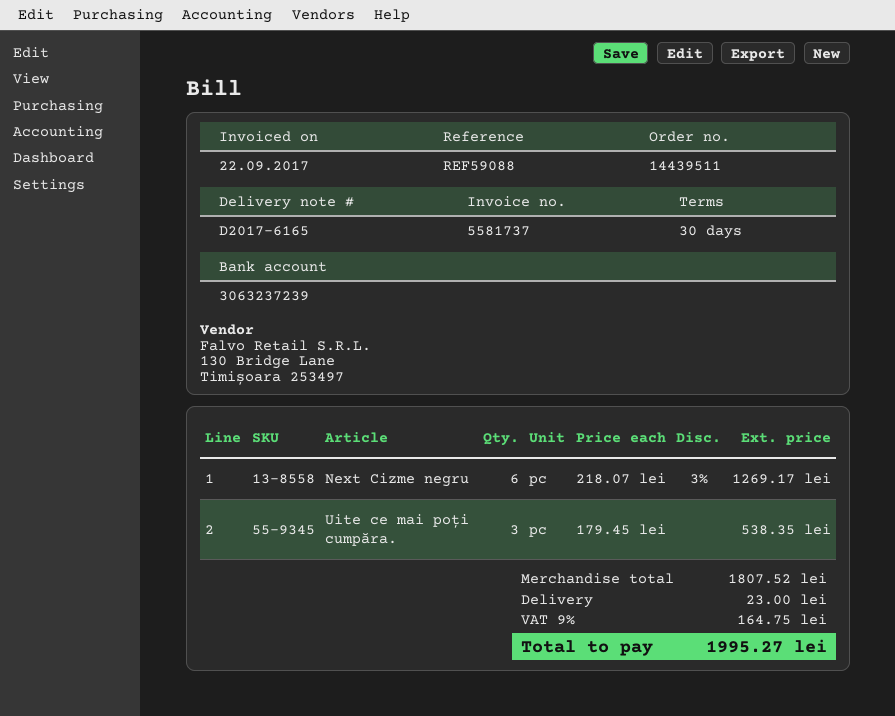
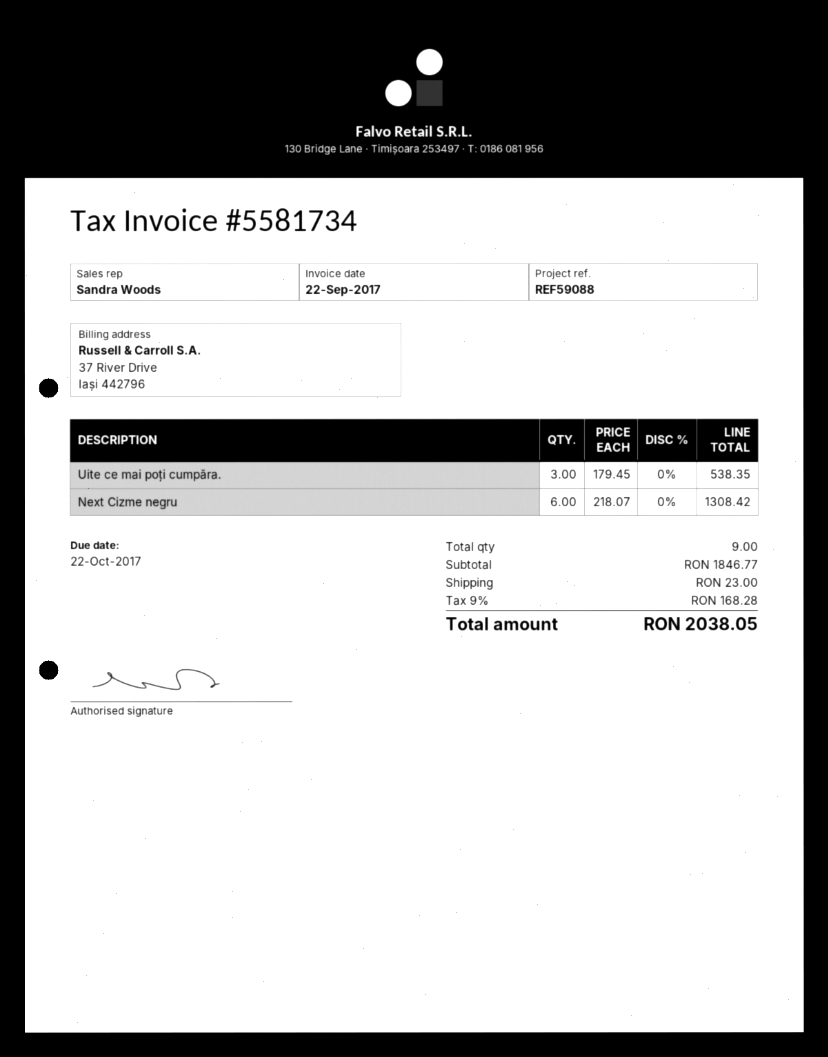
invoice number: 5581737 -> 5581734
Next Cizme negru: 6 x 218.07 - 3% = 1269.17 -> 6 x 218.07 = 1308.42
subtotal: 1807.52 -> 1846.77
tax: 9% = 164.75 -> 9% = 168.28
total: 1995.27 -> 2038.05

